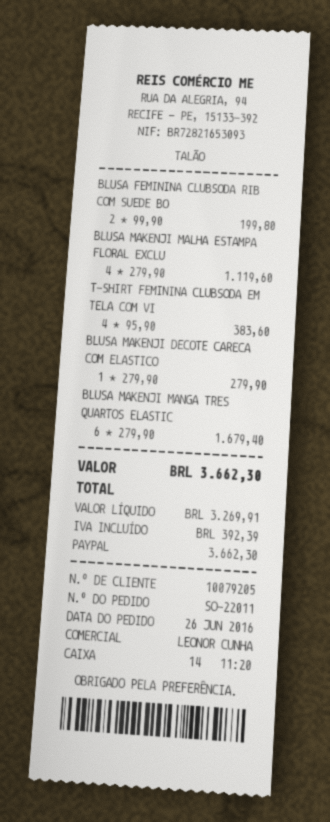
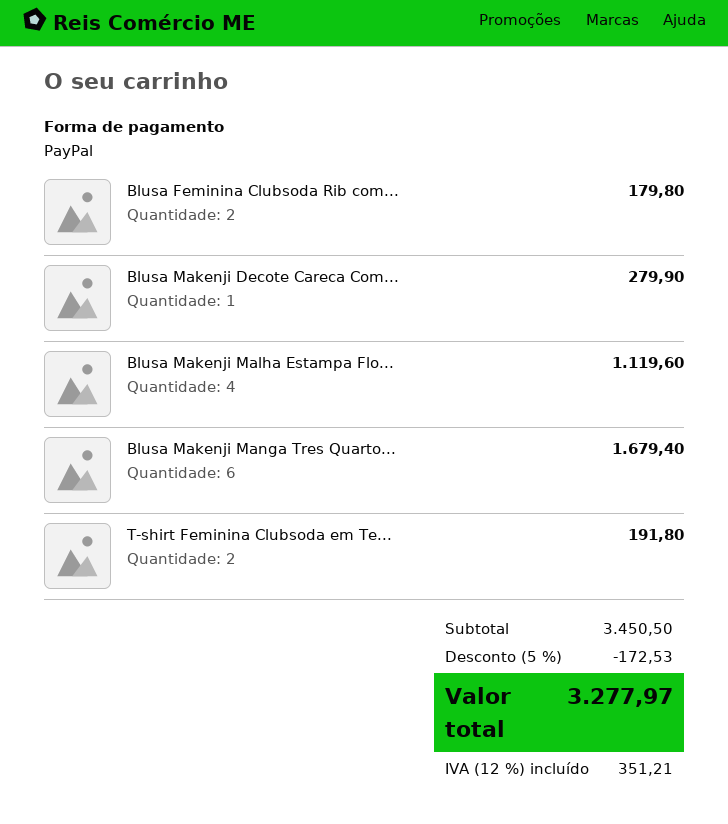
BLUSA FEMININA CLUBSODA RIB COM SUEDE BO: 2 for 199.80 -> 2 for 179.80
T-SHIRT FEMININA CLUBSODA EM TELA COM VI: 4 for 383.60 -> 2 for 191.80
discount: none -> 5% = 172.53
tax: 392.39 -> 351.21
total: 3662.30 -> 3277.97

